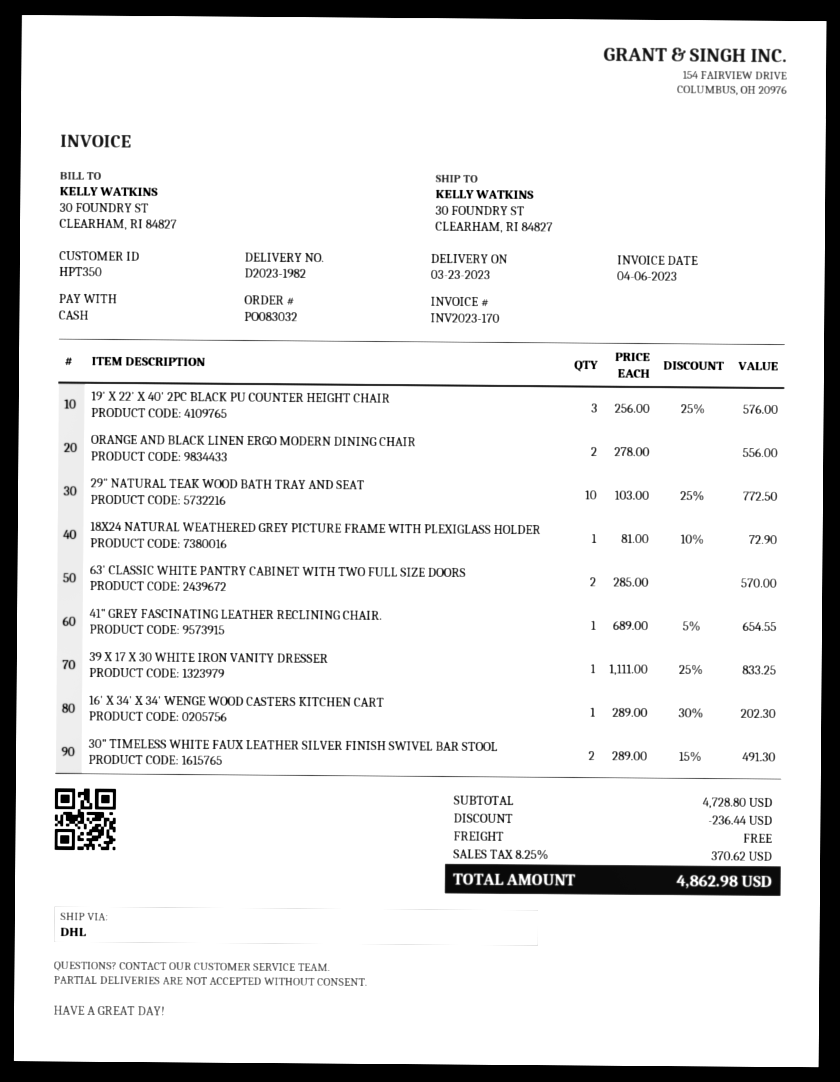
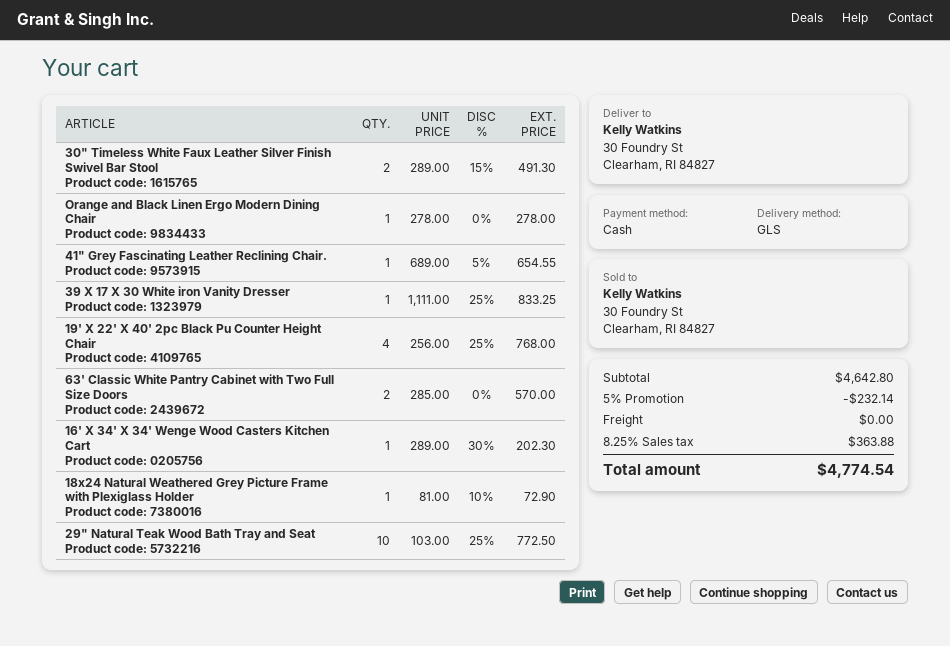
shipping method: DHL -> GLS
19' X 22' X 40' 2PC BLACK PU COUNTER HEIGHT CHAIR: 3 x 256.00 - 25% = 576.00 -> 4 x 256.00 - 25% = 768.00
ORANGE AND BLACK LINEN ERGO MODERN DINING CHAIR: 2 x 278.00 = 556.00 -> 1 x 278.00 = 278.00
subtotal: 4728.80 -> 4642.80
discount: 236.44 -> 232.14
tax: 8.25% = 370.62 -> 8.25% = 363.88
total: 4862.98 -> 4774.54

